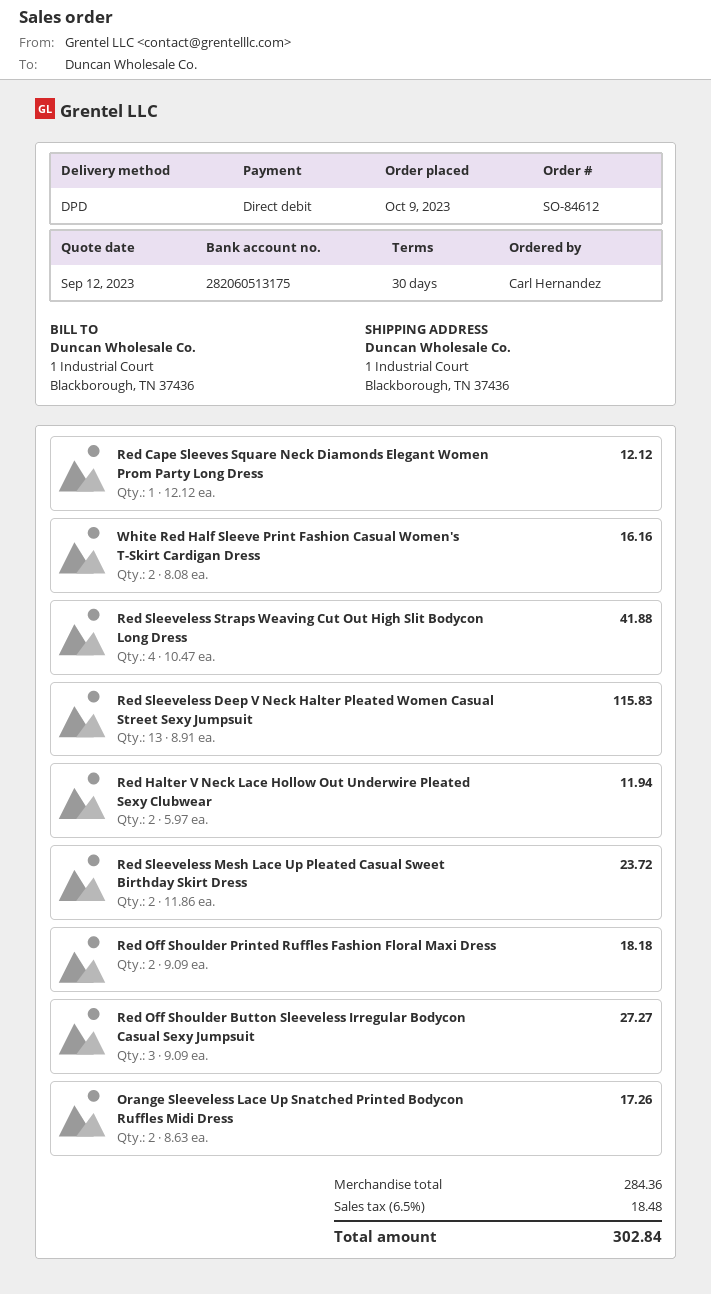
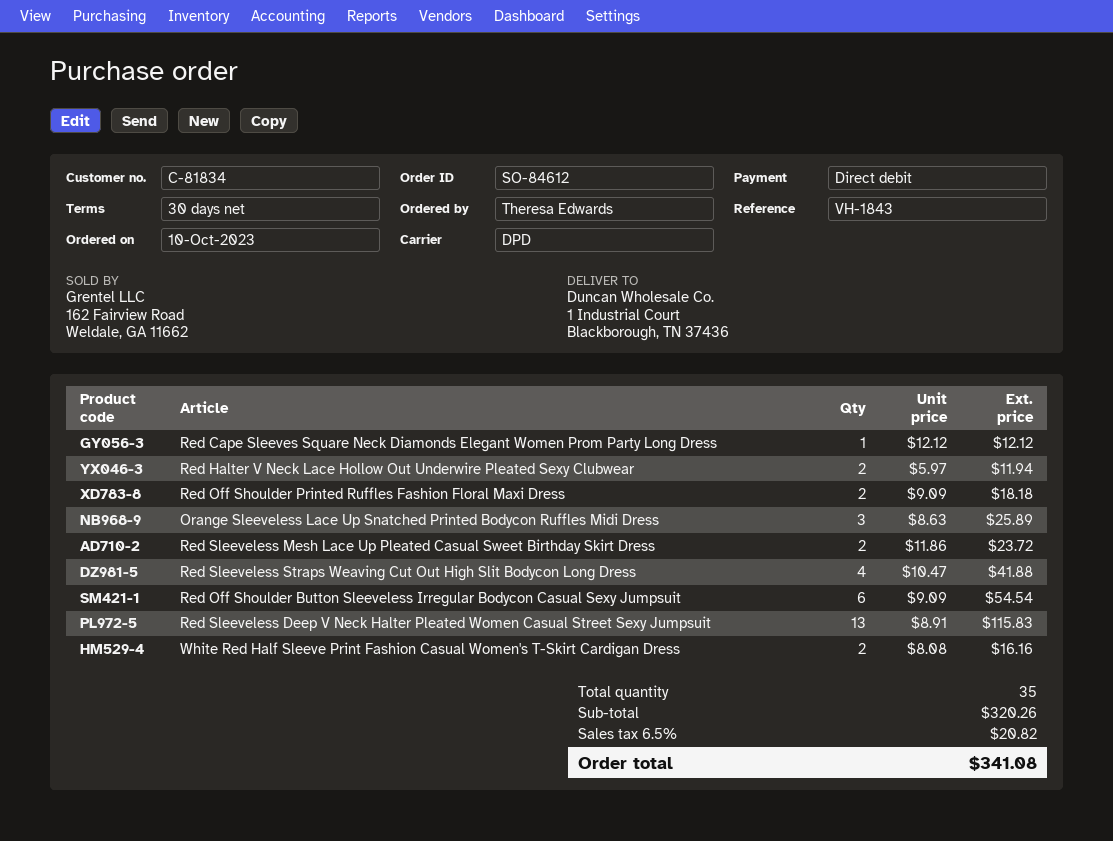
order date: 2023-10-09 -> 2023-10-10
ordered by: Carl Hernandez -> Theresa Edwards
Red Off Shoulder Button Sleeveless Irregular Bodycon Casual Sexy Jumpsuit: 3 x 9.09 = 27.27 -> 6 x 9.09 = 54.54
Orange Sleeveless Lace Up Snatched Printed Bodycon Ruffles Midi Dress: 2 x 8.63 = 17.26 -> 3 x 8.63 = 25.89
subtotal: 284.36 -> 320.26
tax: 6.5% = 18.48 -> 6.5% = 20.82
total: 302.84 -> 341.08

